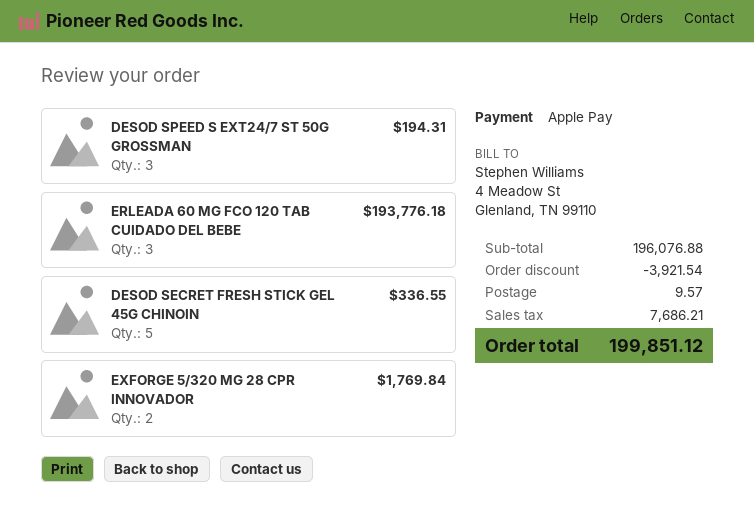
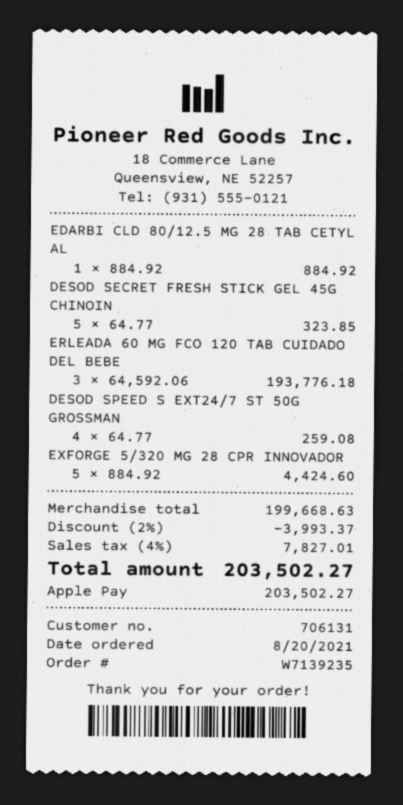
DESOD SPEED S EXT24/7 ST 50G GROSSMAN: 3 for 194.31 -> 4 for 259.08
DESOD SECRET FRESH STICK GEL 45G CHINOIN: 5 for 336.55 -> 5 for 323.85
EXFORGE 5/320 MG 28 CPR INNOVADOR: 2 for 1769.84 -> 5 for 4424.60
EDARBI CLD 80/12.5 MG 28 TAB CETYL AL: none -> 1 for 884.92
subtotal: 196076.88 -> 199668.63
discount: 3921.54 -> 3993.37
shipping: 9.57 -> none
tax: 7686.21 -> 7827.01
total: 199851.12 -> 203502.27

